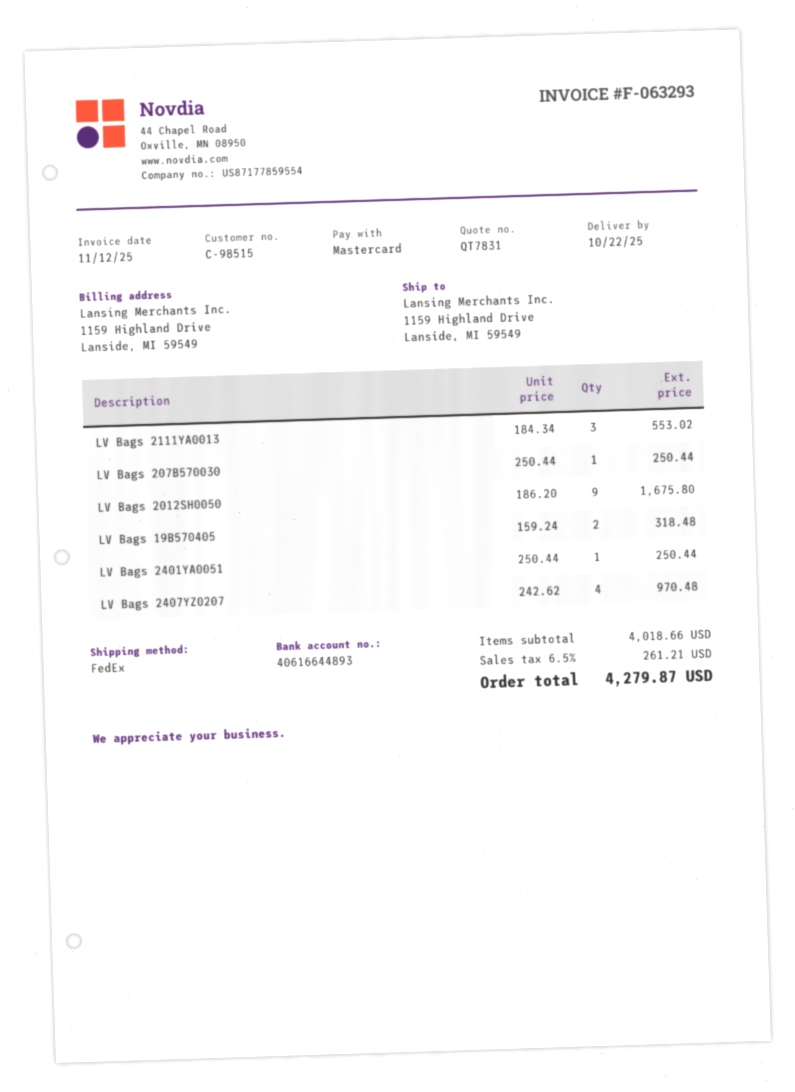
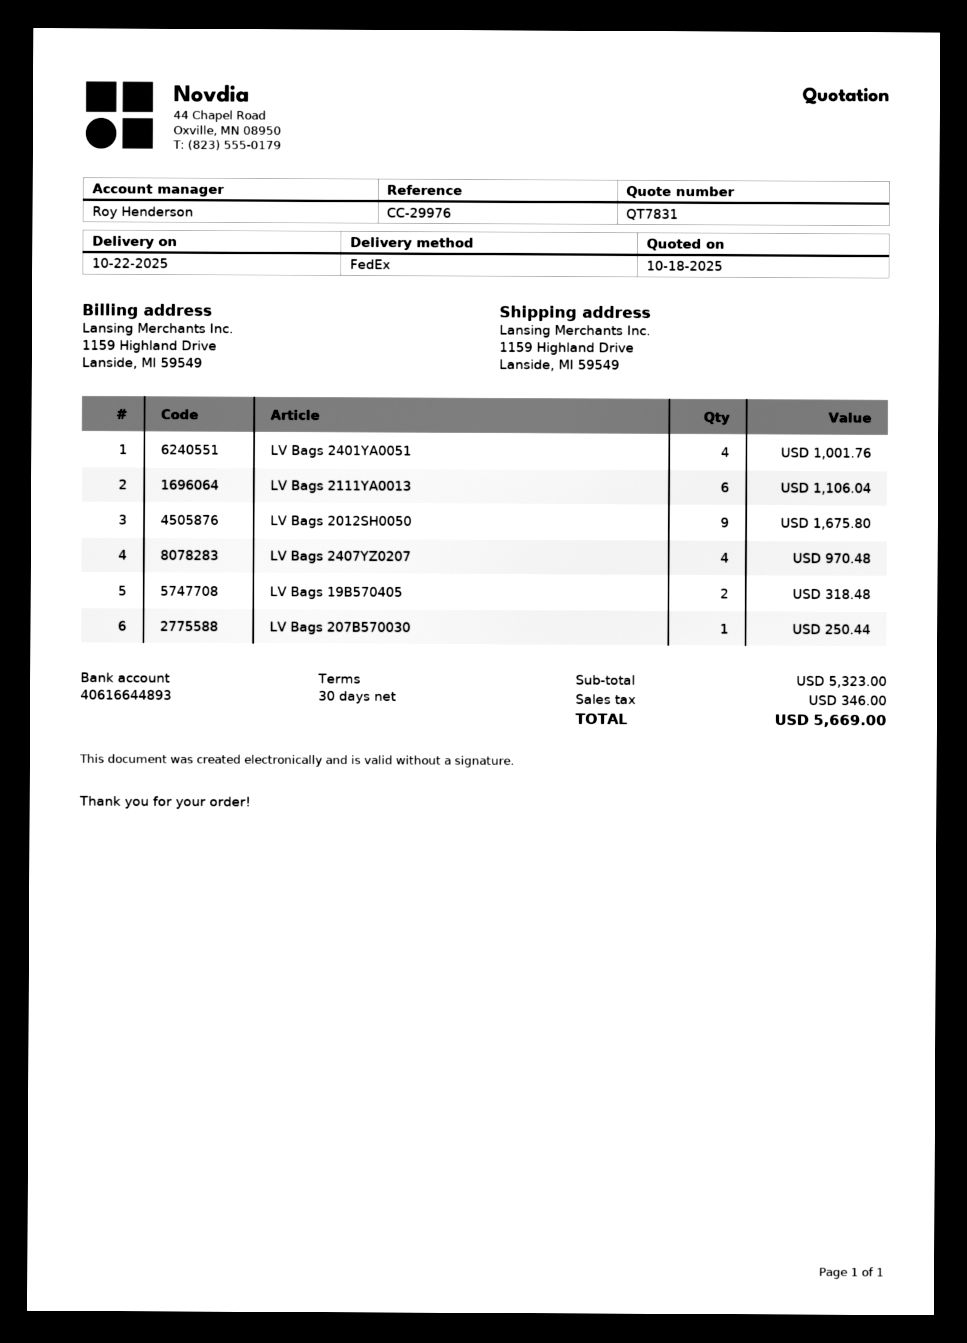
LV Bags 2111YA0013: 3 for 553.02 -> 6 for 1106.04
LV Bags 2401YA0051: 1 for 250.44 -> 4 for 1001.76
subtotal: 4018.66 -> 5323.00
tax: 261.21 -> 346.00
total: 4279.87 -> 5669.00

